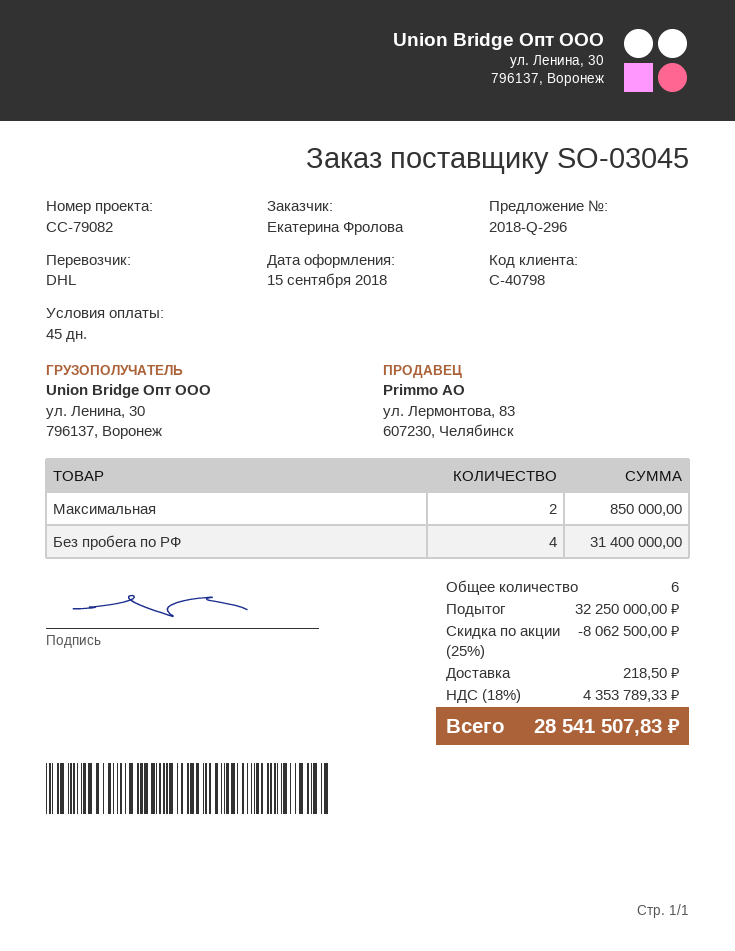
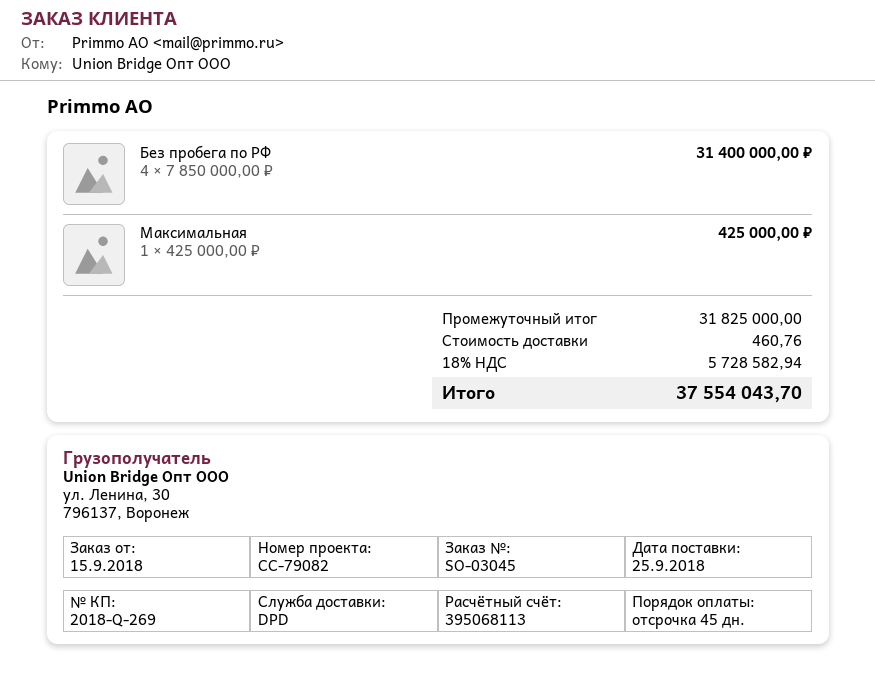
quote number: 2018-Q-296 -> 2018-Q-269
shipping method: DHL -> DPD
Максимальная: 2 for 850000.00 -> 1 for 425000.00
subtotal: 32250000.00 -> 31825000.00
discount: 25% = 8062500.00 -> none
shipping: 218.50 -> 460.76
tax: 18% = 4353789.33 -> 18% = 5728582.94
total: 28541507.83 -> 37554043.70

